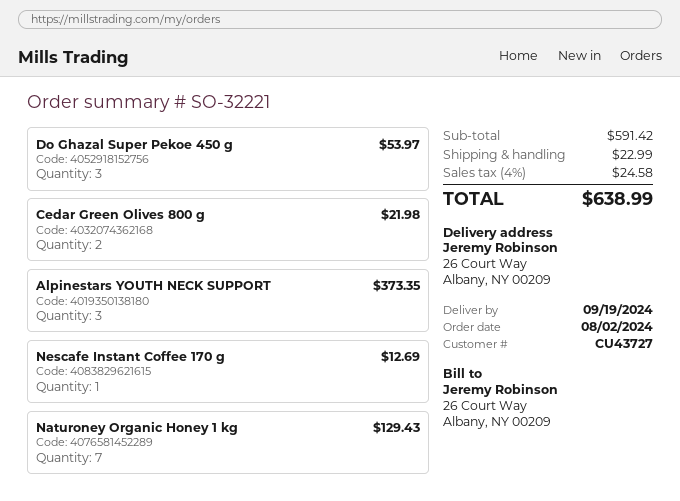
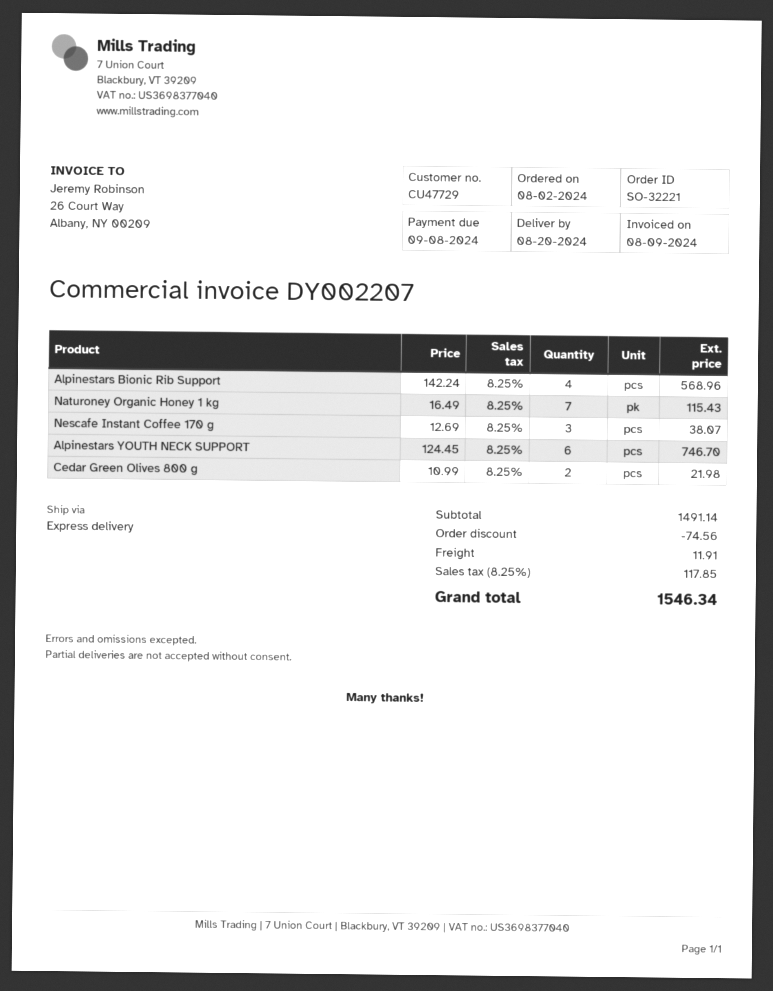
delivery date: 2024-09-19 -> 2024-08-20
customer number: CU43727 -> CU47729
Do Ghazal Super Pekoe 450 g: 3 for 53.97 -> none
Alpinestars YOUTH NECK SUPPORT: 3 for 373.35 -> 6 for 746.70
Nescafe Instant Coffee 170 g: 1 for 12.69 -> 3 for 38.07
Naturoney Organic Honey 1 kg: 7 for 129.43 -> 7 for 115.43
Alpinestars Bionic Rib Support: none -> 4 for 568.96
subtotal: 591.42 -> 1491.14
discount: none -> 74.56
shipping: 22.99 -> 11.91
tax: 4% = 24.58 -> 8.25% = 117.85
total: 638.99 -> 1546.34

